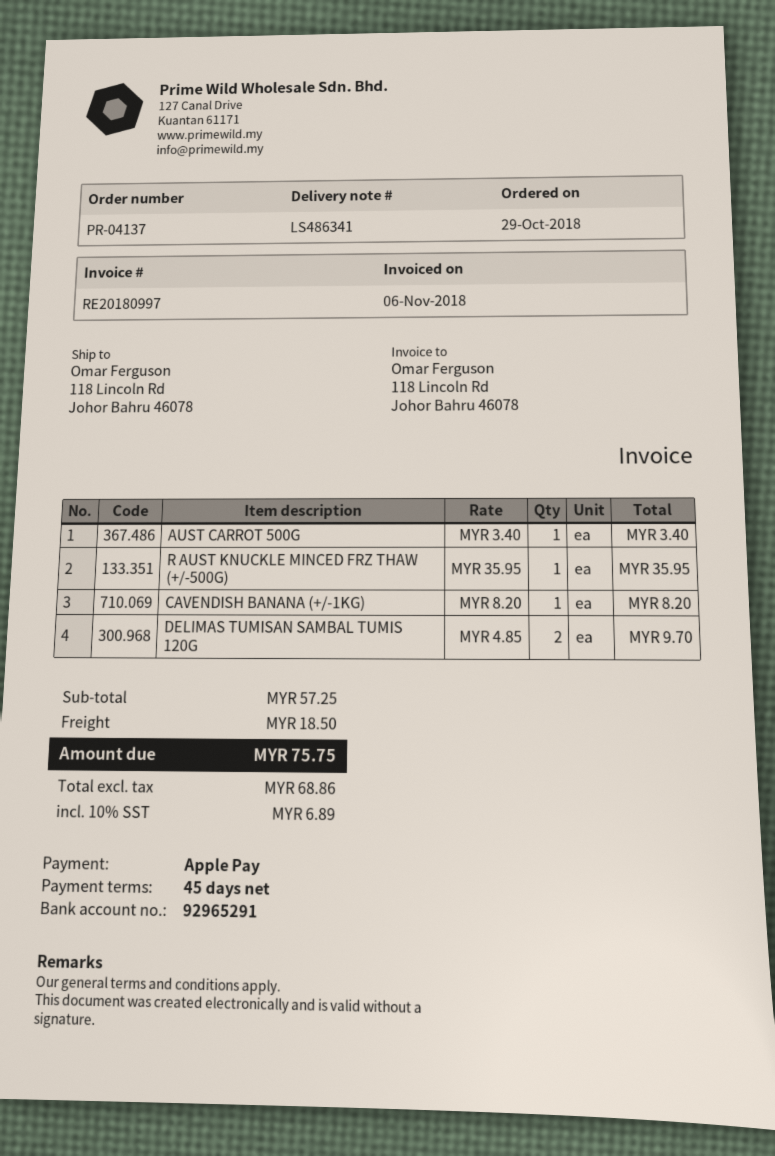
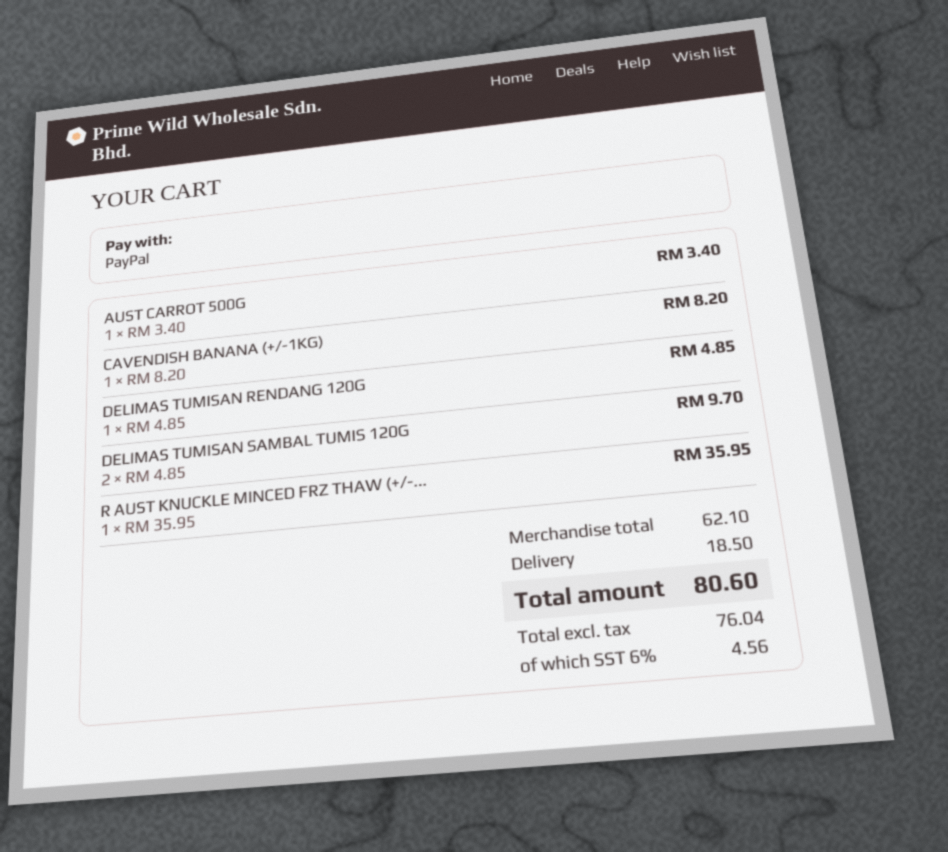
payment method: Apple Pay -> PayPal
DELIMAS TUMISAN RENDANG 120G: none -> 1 x 4.85 = 4.85
subtotal: 57.25 -> 62.10
net: 68.86 -> 76.04
tax: 10% = 6.89 -> 6% = 4.56
total: 75.75 -> 80.60

